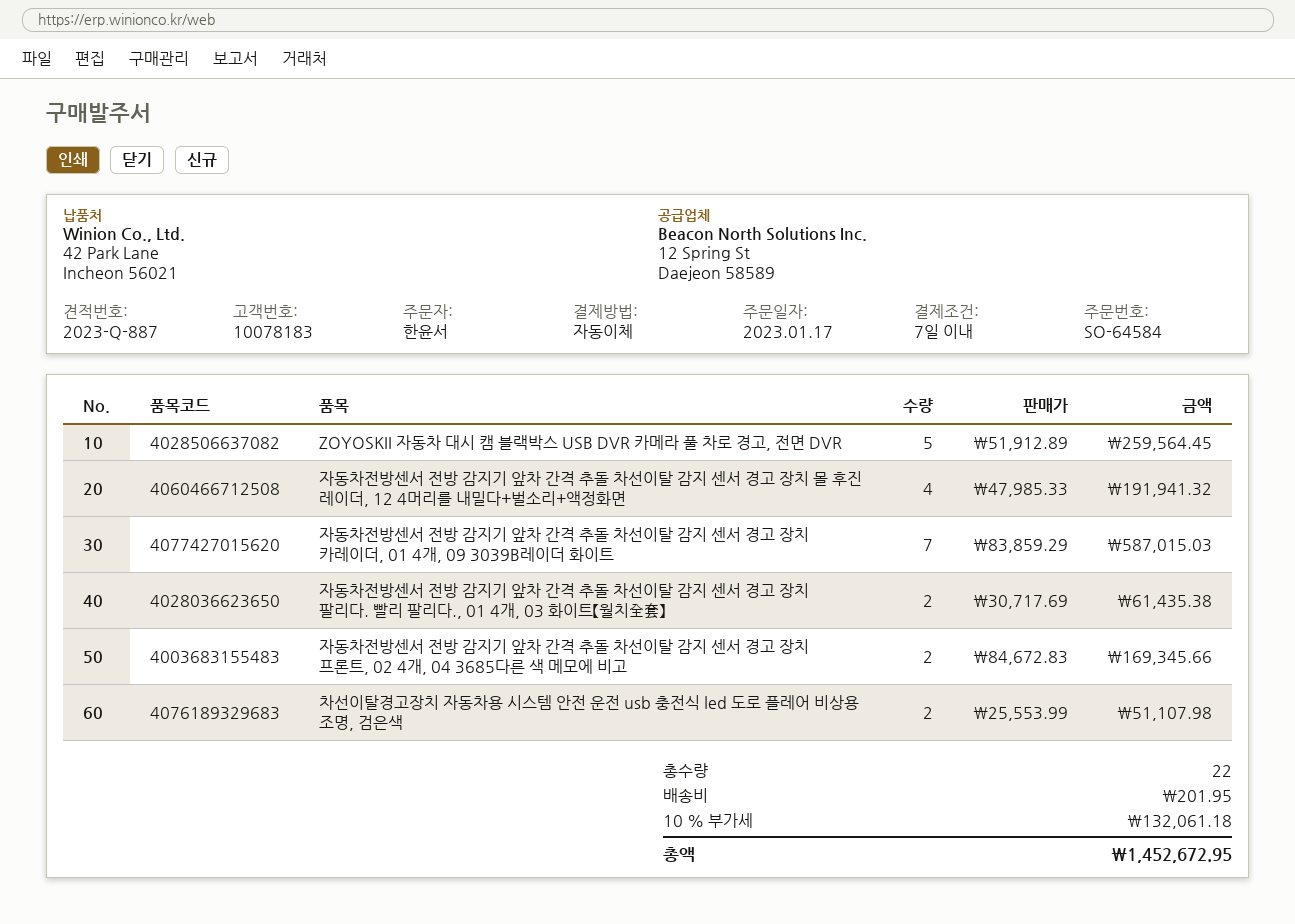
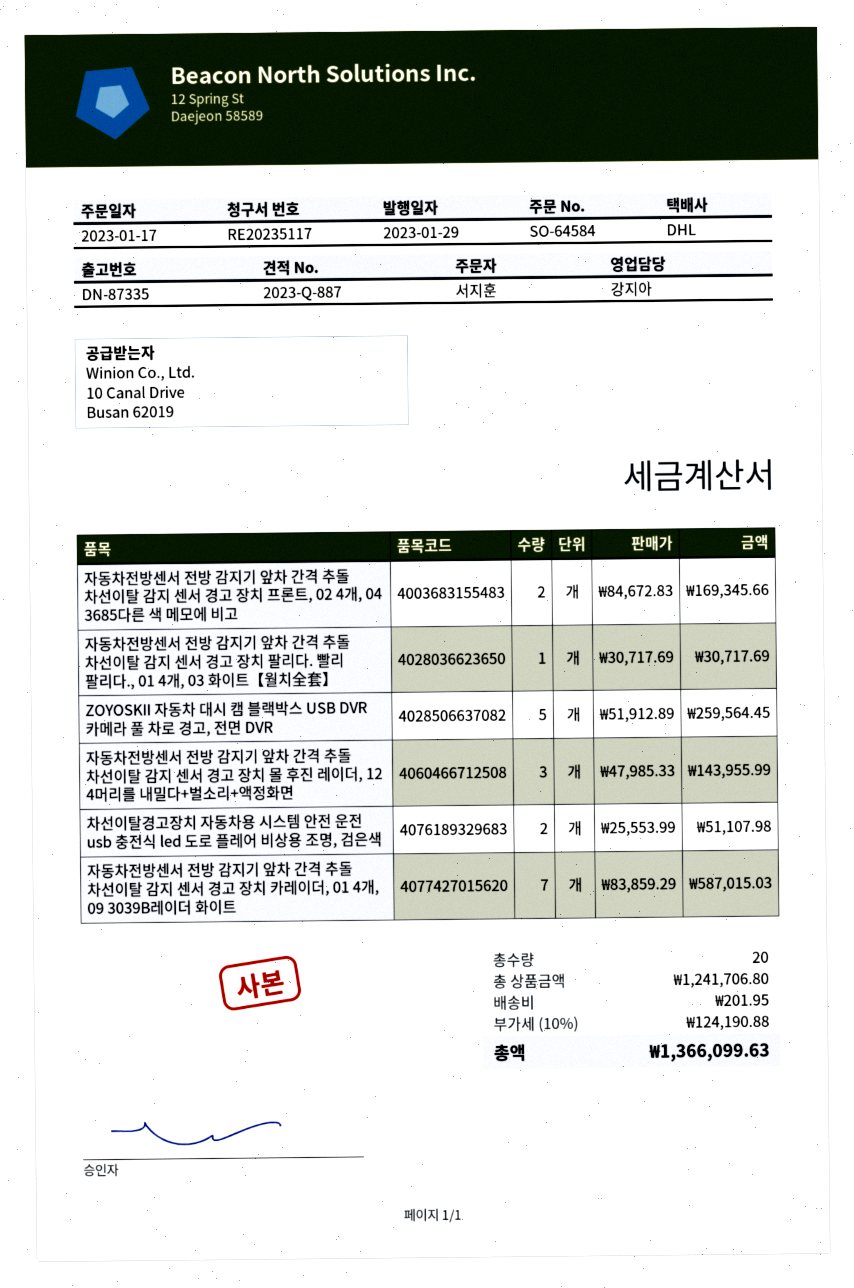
ordered by: 한윤서 -> 서지훈
자동차전방센서 전방 감지기 앞차 간격 추돌 차선이탈 감지 센서 경고 장치 몰 후진 레이더, 12 4머리를 내밀다+벌소리+액정화면: 4 x 47985.33 = 191941.32 -> 3 x 47985.33 = 143955.99
자동차전방센서 전방 감지기 앞차 간격 추돌 차선이탈 감지 센서 경고 장치 팔리다. 빨리 팔리다., 01 4개, 03 화이트【월치全套】: 2 x 30717.69 = 61435.38 -> 1 x 30717.69 = 30717.69
total quantity: 22 -> 20
tax: 10% = 132061.18 -> 10% = 124190.88
total: 1452672.95 -> 1366099.63

